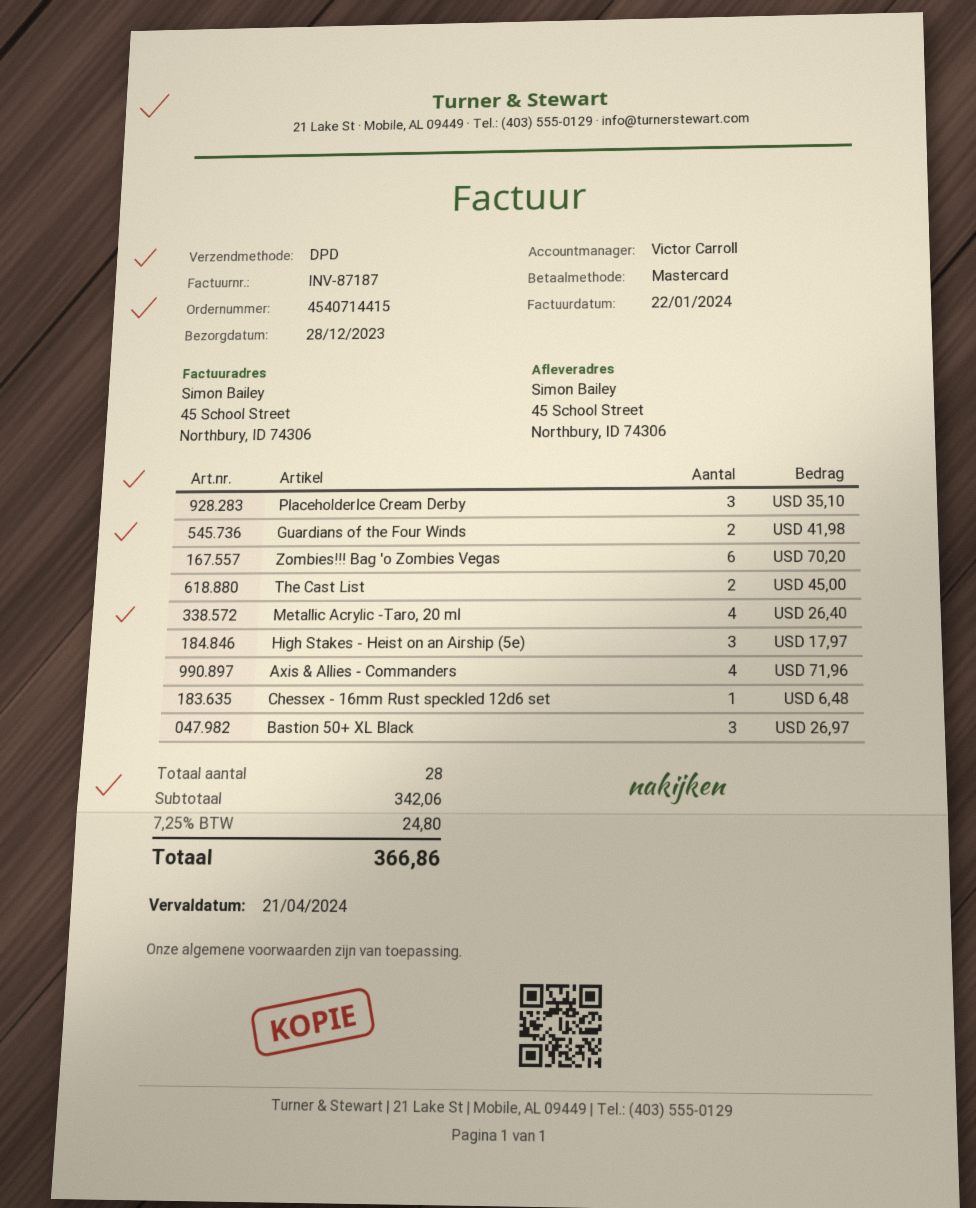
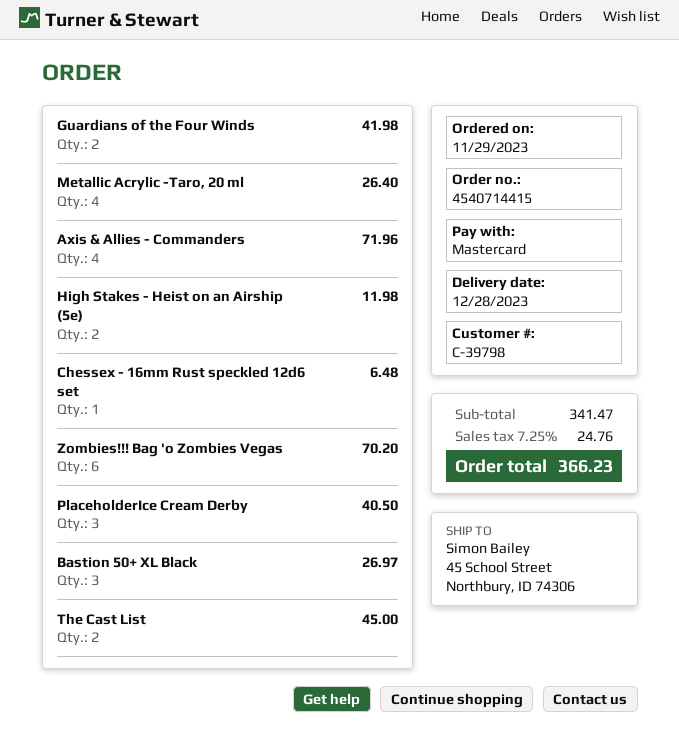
PlaceholderIce Cream Derby: 3 for 35.10 -> 3 for 40.50
High Stakes - Heist on an Airship (5e): 3 for 17.97 -> 2 for 11.98
subtotal: 342.06 -> 341.47
tax: 7.25% = 24.80 -> 7.25% = 24.76
total: 366.86 -> 366.23

